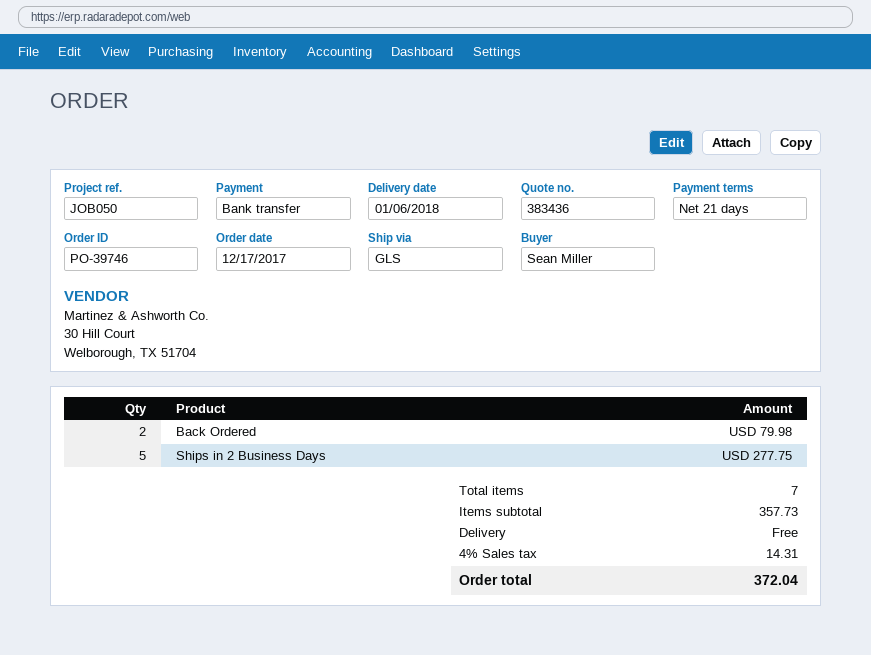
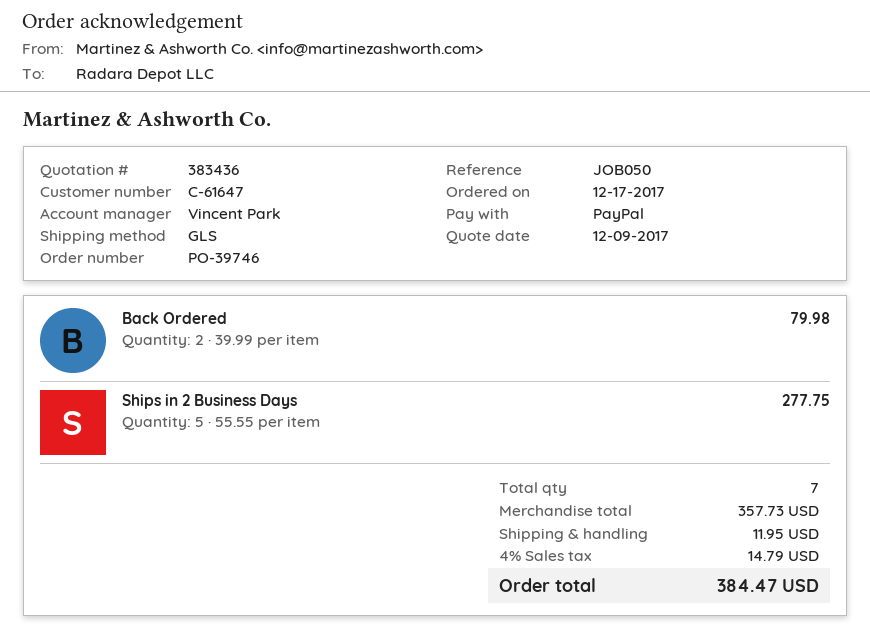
payment method: bank transfer -> PayPal
shipping: 0.00 -> 11.95
tax: 4% = 14.31 -> 4% = 14.79
total: 372.04 -> 384.47

